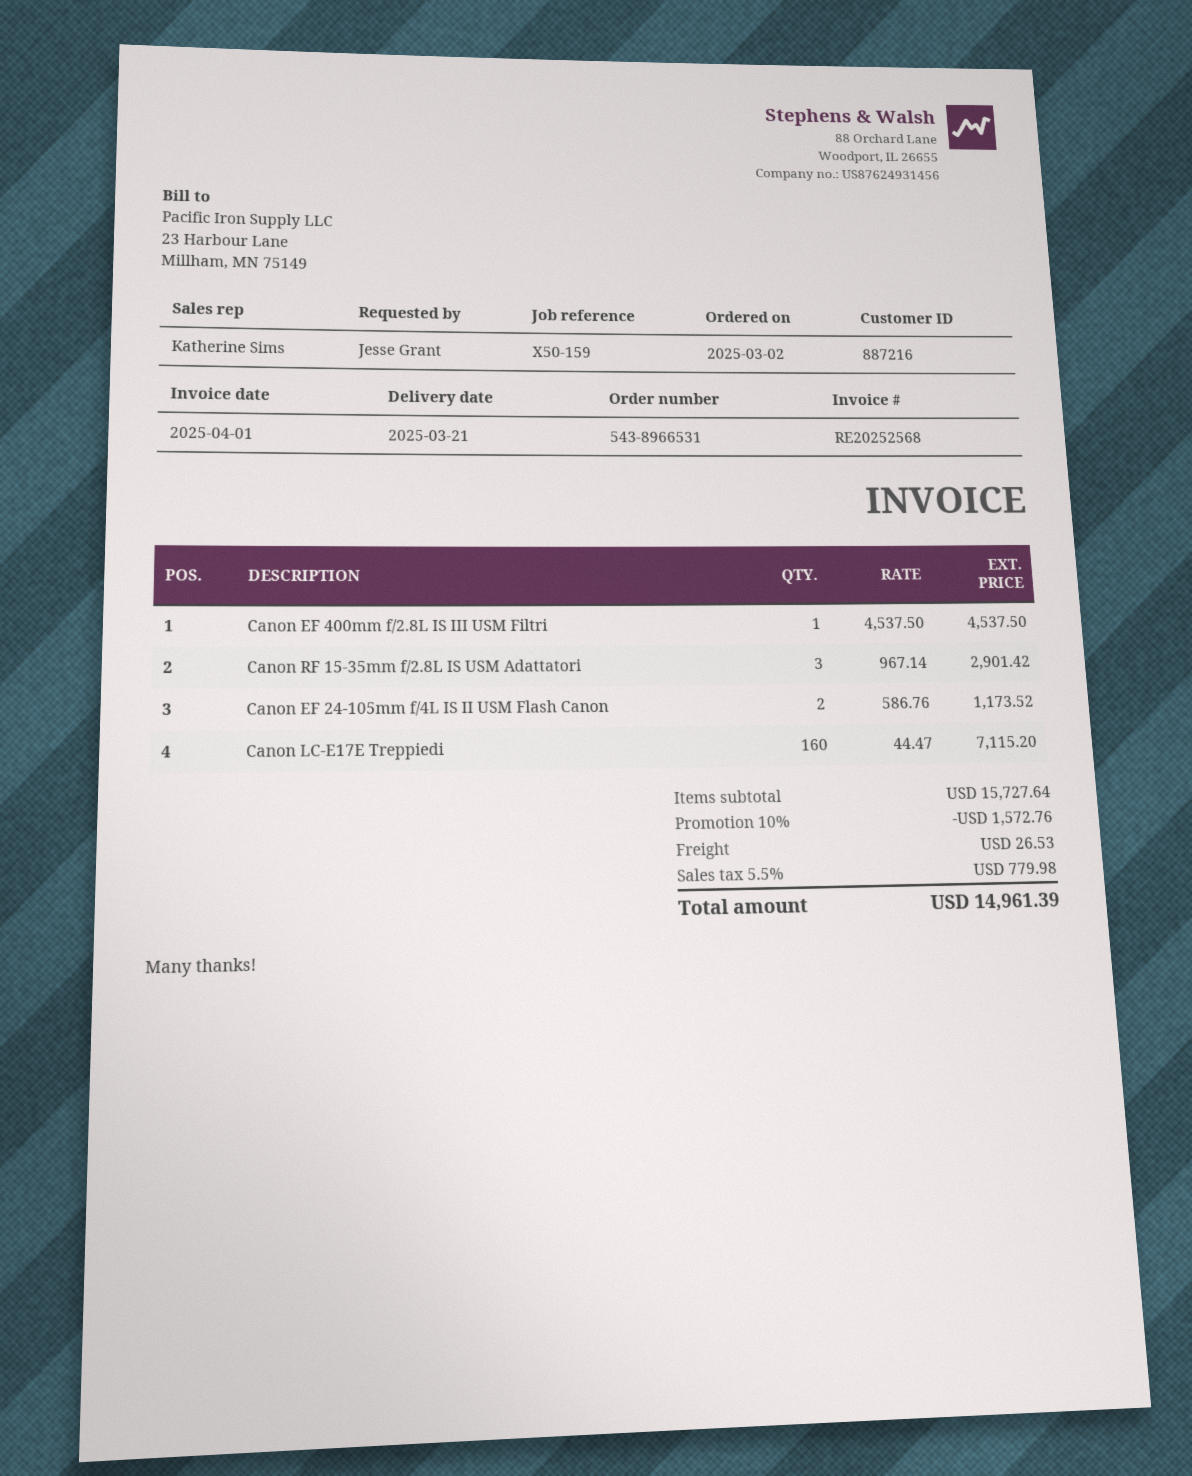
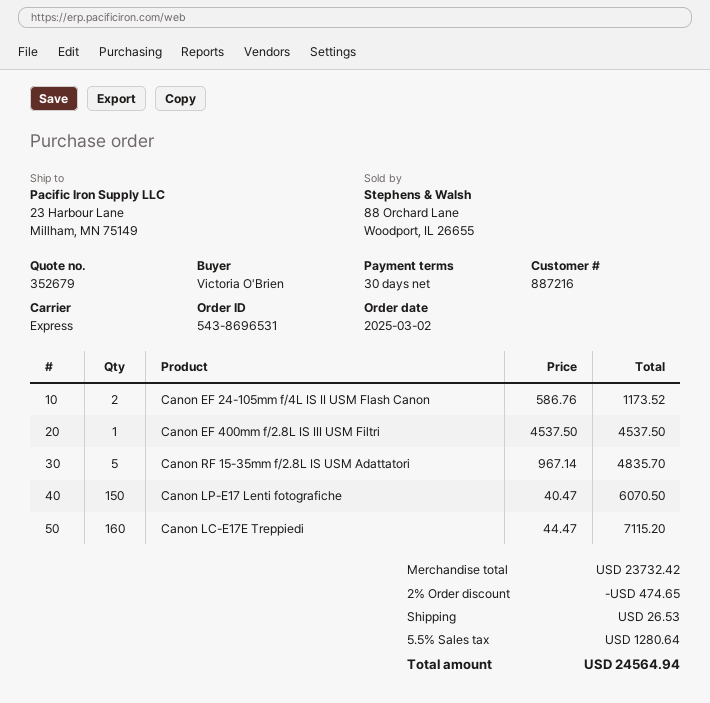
order number: 543-8966531 -> 543-8696531
ordered by: Jesse Grant -> Victoria O'Brien
Canon RF 15-35mm f/2.8L IS USM Adattatori: 3 x 967.14 = 2901.42 -> 5 x 967.14 = 4835.70
Canon LP-E17 Lenti fotografiche: none -> 150 x 40.47 = 6070.50
subtotal: 15727.64 -> 23732.42
discount: 10% = 1572.76 -> 2% = 474.65
tax: 5.5% = 779.98 -> 5.5% = 1280.64
total: 14961.39 -> 24564.94

